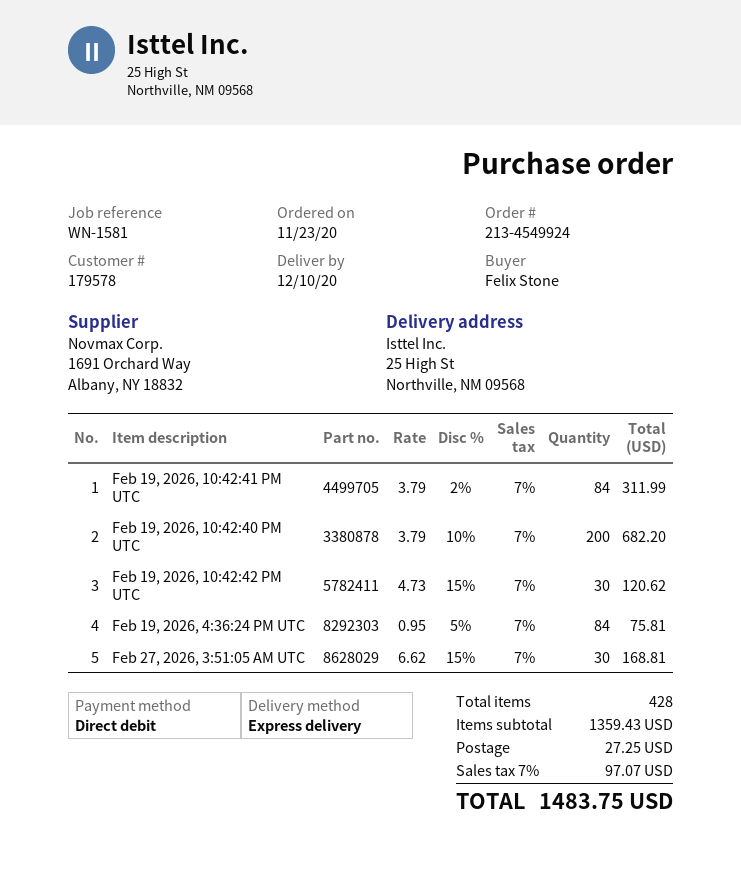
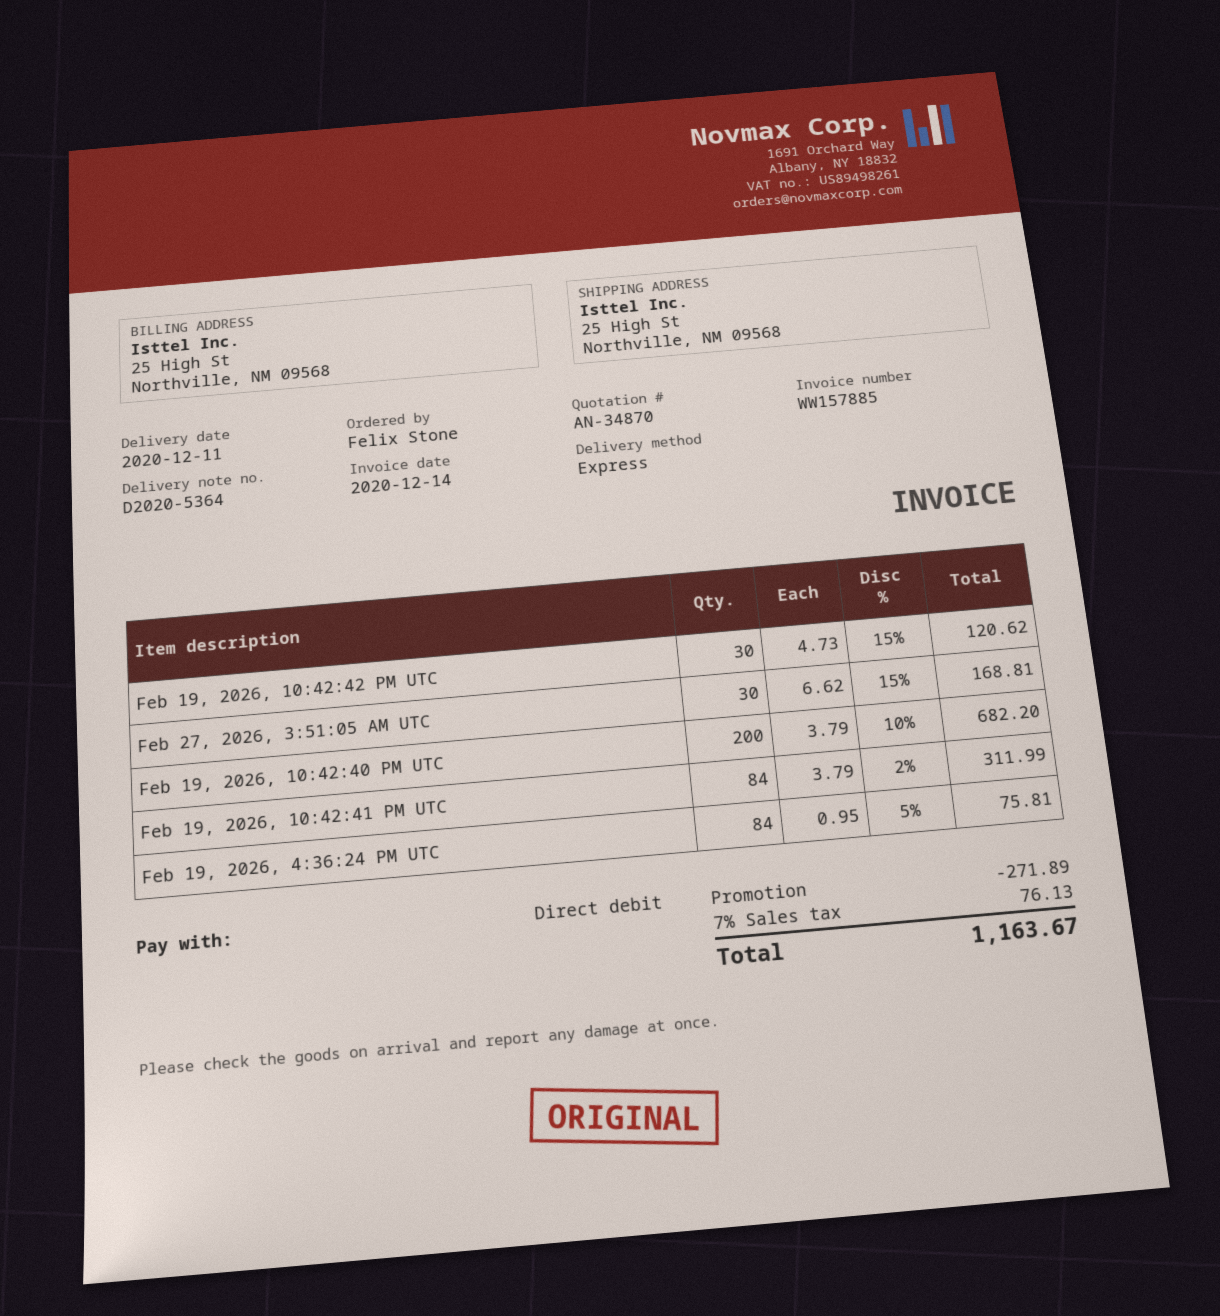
delivery date: 2020-12-10 -> 2020-12-11
discount: none -> 271.89
shipping: 27.25 -> none
tax: 7% = 97.07 -> 7% = 76.13
total: 1483.75 -> 1163.67

